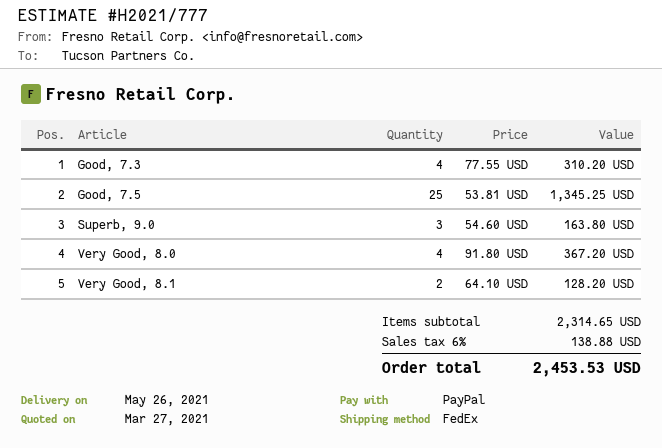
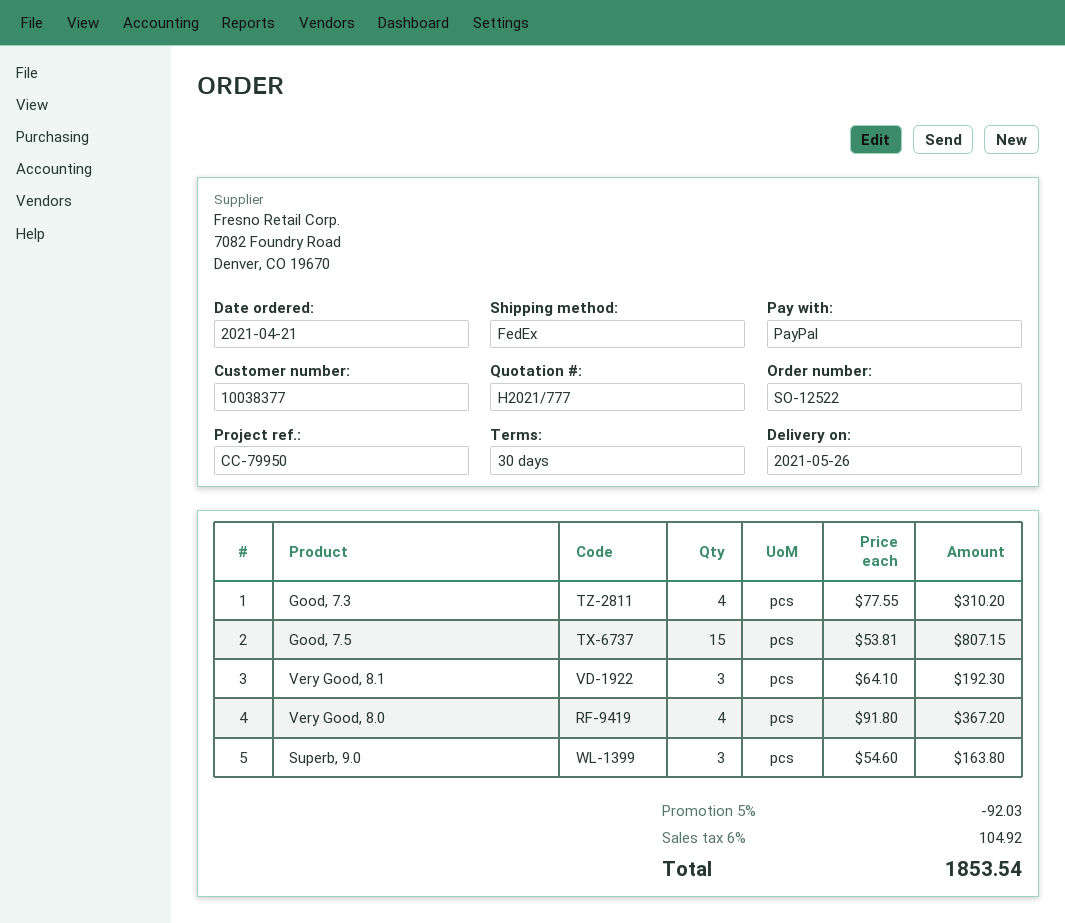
Good, 7.5: 25 x 53.81 = 1345.25 -> 15 x 53.81 = 807.15
Very Good, 8.1: 2 x 64.10 = 128.20 -> 3 x 64.10 = 192.30
discount: none -> 5% = 92.03
tax: 6% = 138.88 -> 6% = 104.92
total: 2453.53 -> 1853.54

